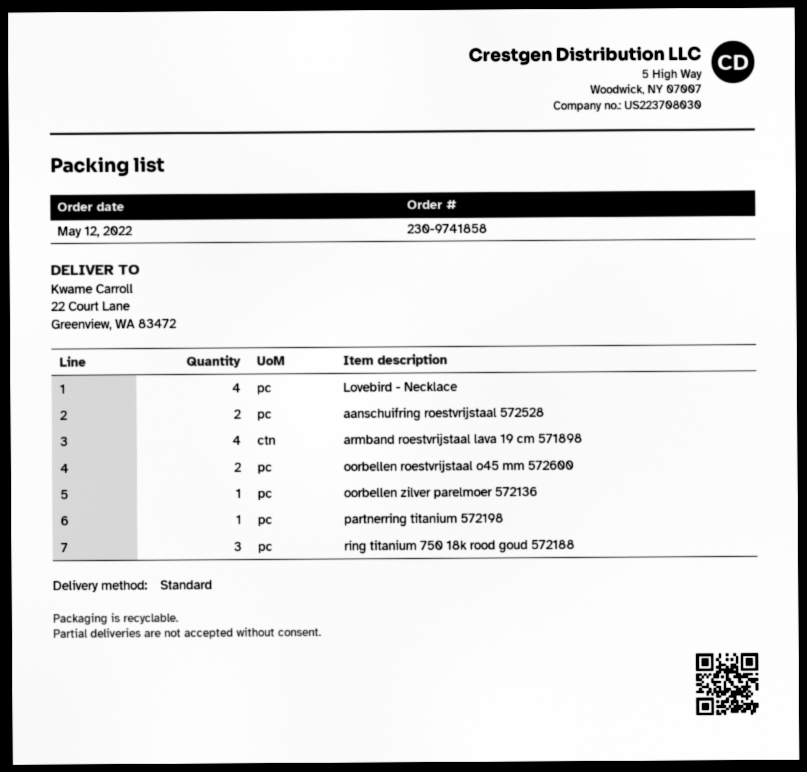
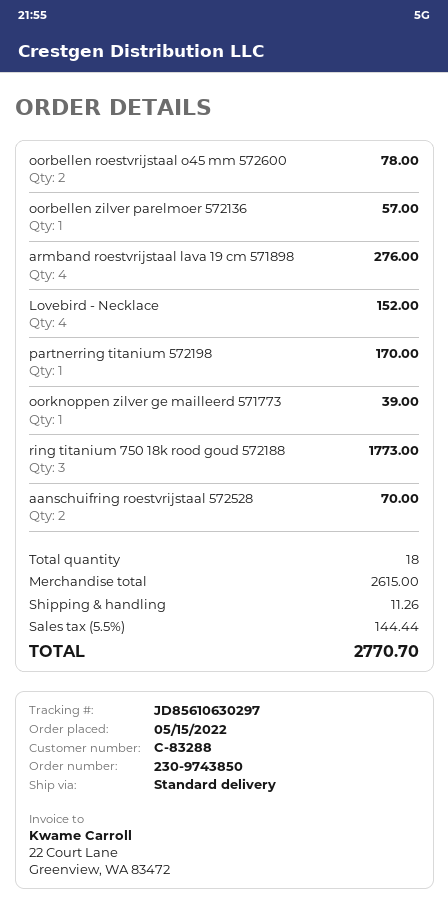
order number: 230-9741858 -> 230-9743850
order date: 2022-05-12 -> 2022-05-15
oorknoppen zilver ge mailleerd 571773: none -> 1

